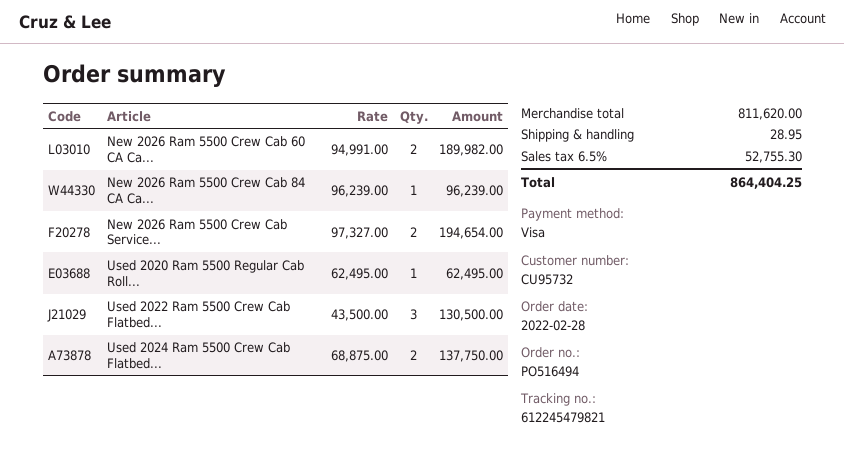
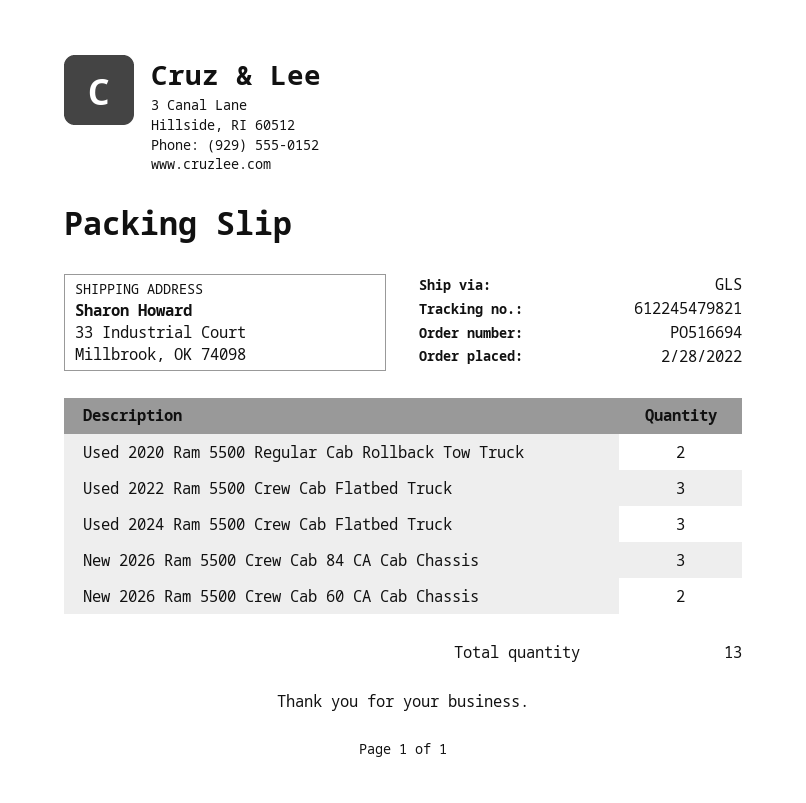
order number: PO516494 -> PO516694
New 2026 Ram 5500 Crew Cab 84 CA Ca...: 1 -> 3
New 2026 Ram 5500 Crew Cab Service...: 2 -> none
Used 2020 Ram 5500 Regular Cab Roll...: 1 -> 2
Used 2024 Ram 5500 Crew Cab Flatbed...: 2 -> 3

